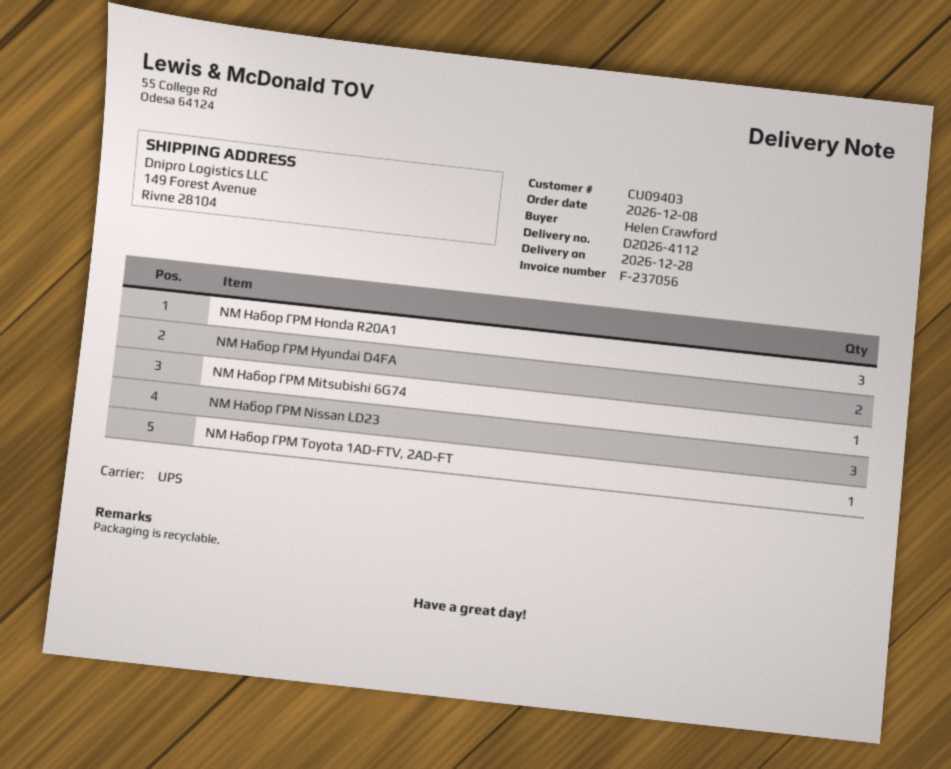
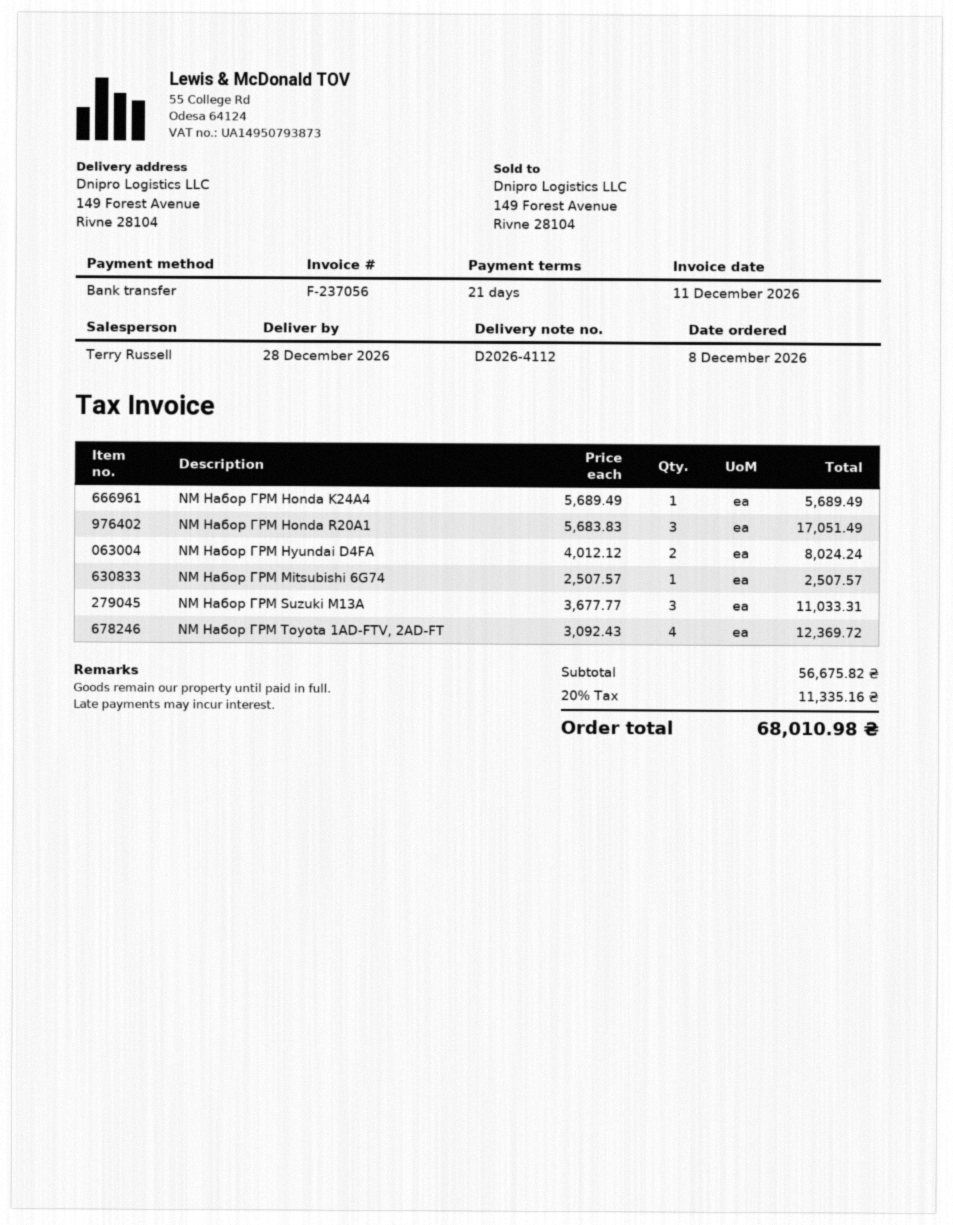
NM Набор ГРМ Nissan LD23: 3 -> none
NM Набор ГРМ Toyota 1AD-FTV, 2AD-FT: 1 -> 4
NM Набор ГРМ Honda K24A4: none -> 1
NM Набор ГРМ Suzuki M13A: none -> 3

